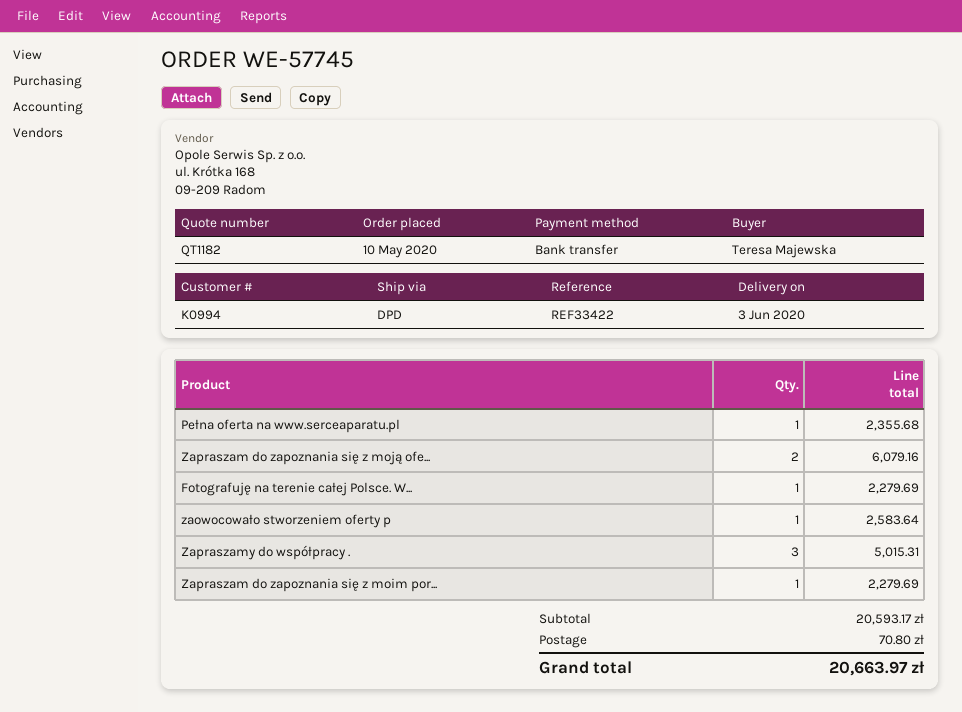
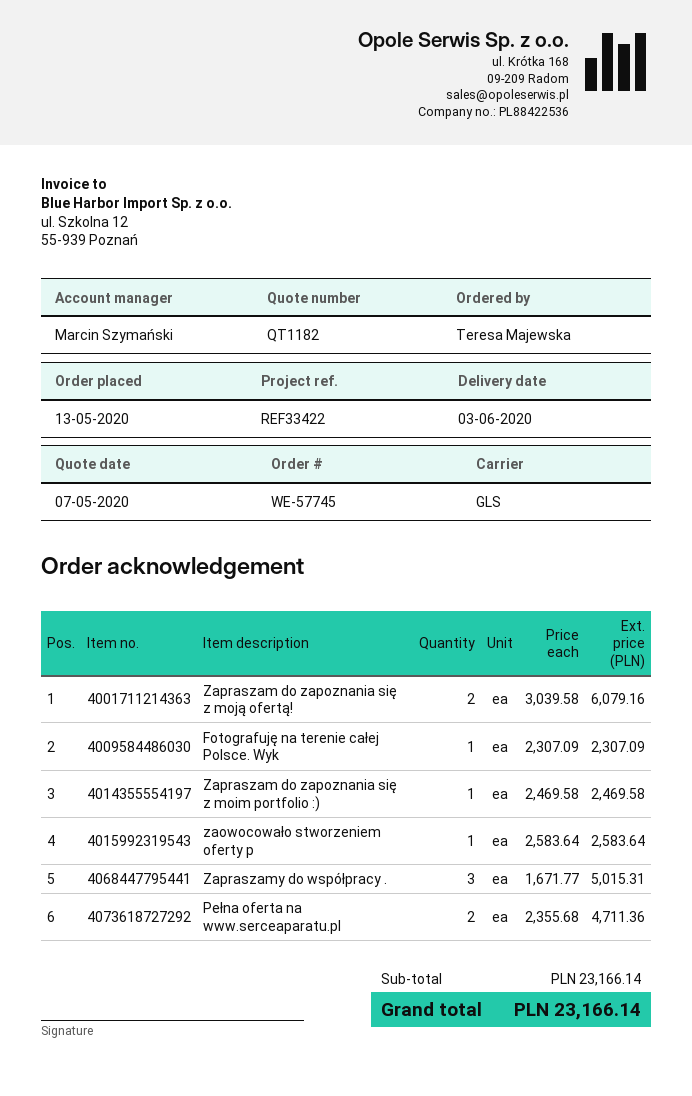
order date: 2020-05-10 -> 2020-05-13
shipping method: DPD -> GLS
Pełna oferta na www.serceaparatu.pl: 1 for 2355.68 -> 2 for 4711.36
Fotografuję na terenie całej Polsce. W...: 1 for 2279.69 -> 1 for 2307.09
Zapraszam do zapoznania się z moim por...: 1 for 2279.69 -> 1 for 2469.58
subtotal: 20593.17 -> 23166.14
shipping: 70.80 -> none
total: 20663.97 -> 23166.14

